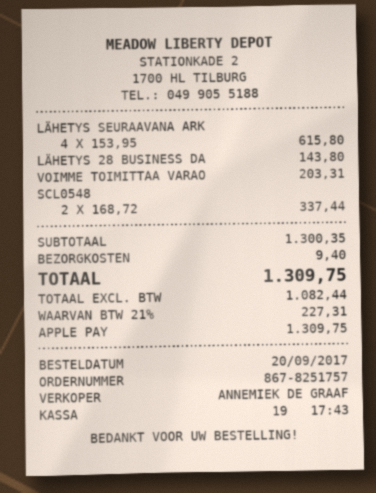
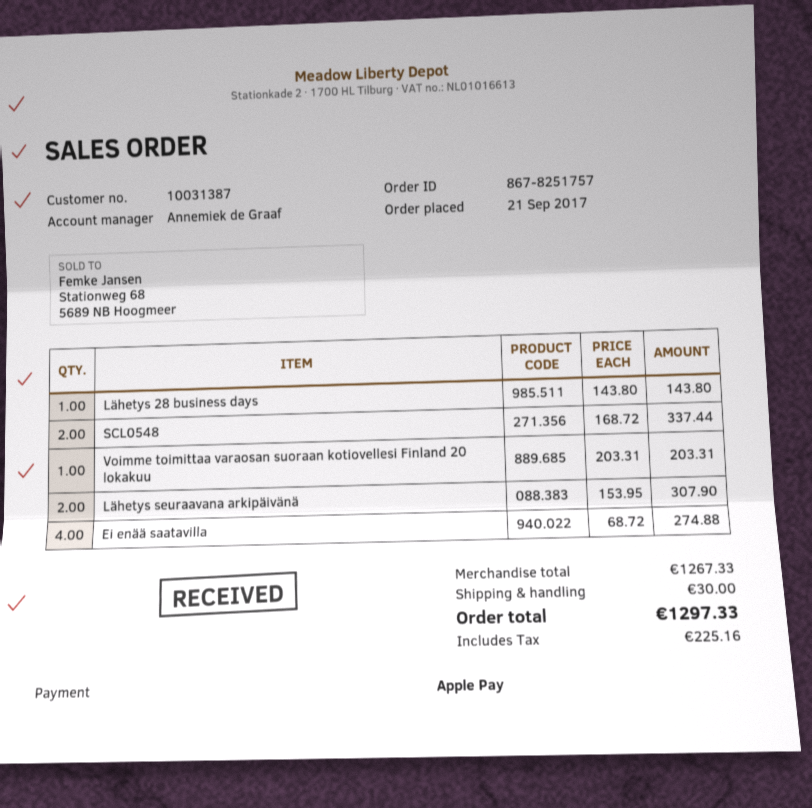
order date: 2017-09-20 -> 2017-09-21
LÄHETYS SEURAAVANA ARK: 4 x 153.95 = 615.80 -> 2 x 153.95 = 307.90
Ei enää saatavilla: none -> 4 x 68.72 = 274.88
subtotal: 1300.35 -> 1267.33
shipping: 9.40 -> 30.00
tax: 227.31 -> 225.16
total: 1309.75 -> 1297.33

